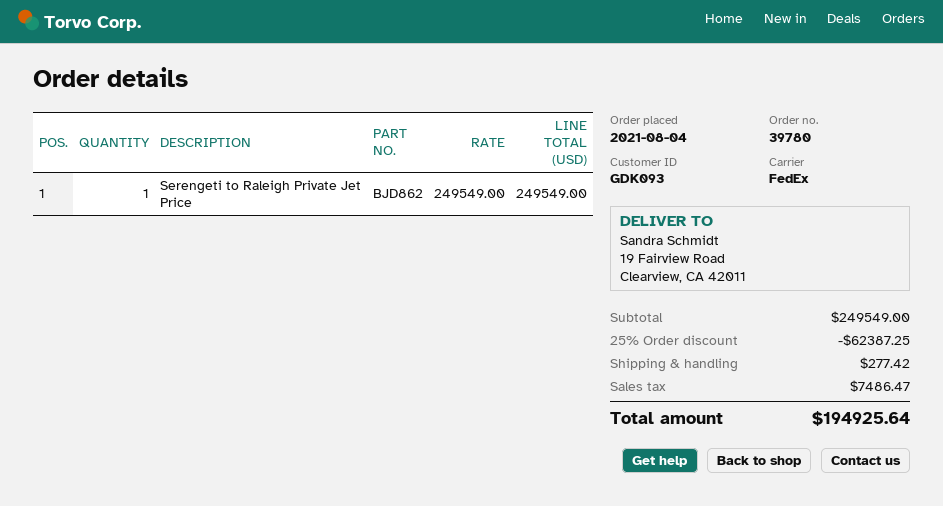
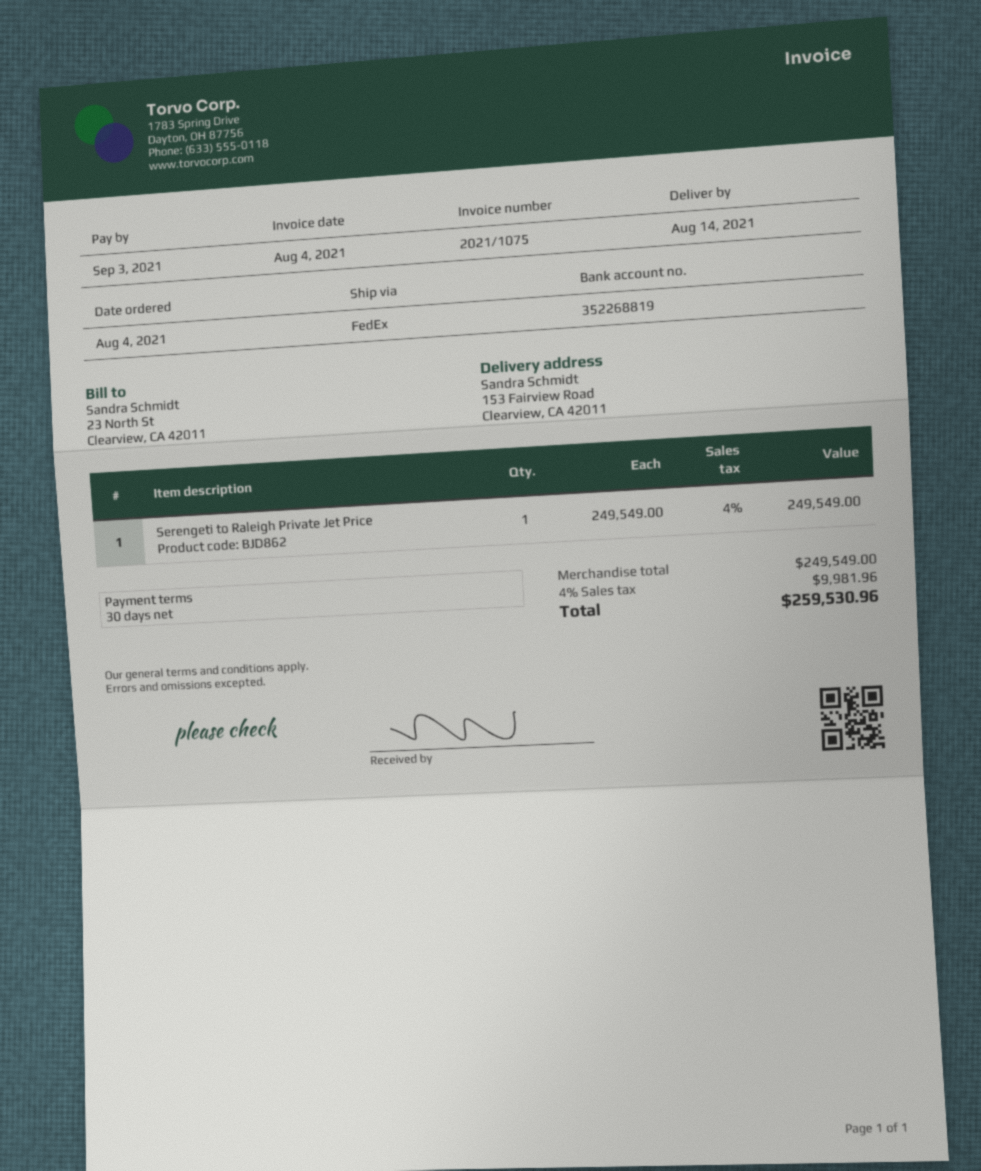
ship to: 19 Fairview Road, Clearview, CA 42011 -> 153 Fairview Road, Clearview, CA 42011
discount: 25% = 62387.25 -> none
shipping: 277.42 -> none
tax: 7486.47 -> 9981.96
total: 194925.64 -> 259530.96

